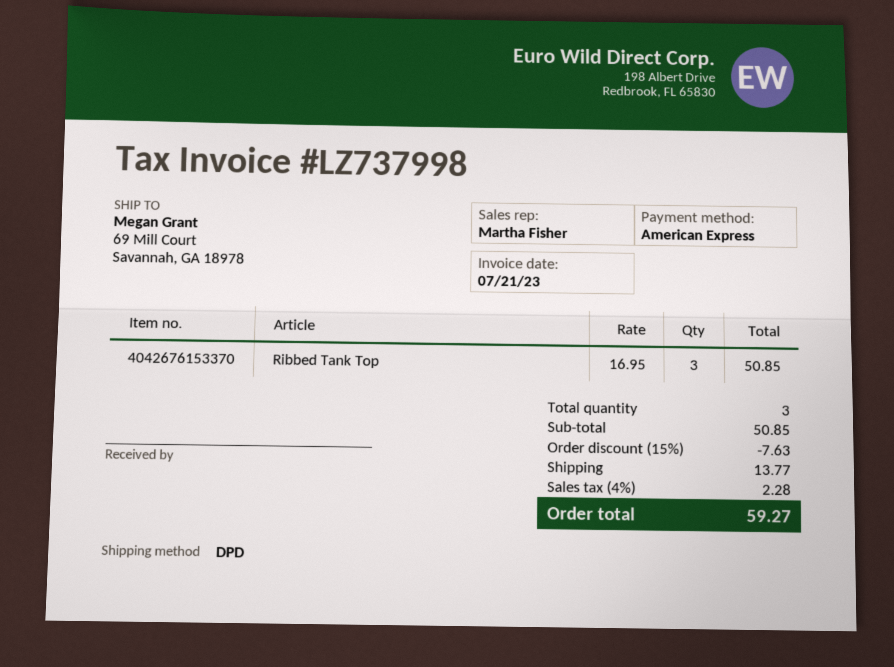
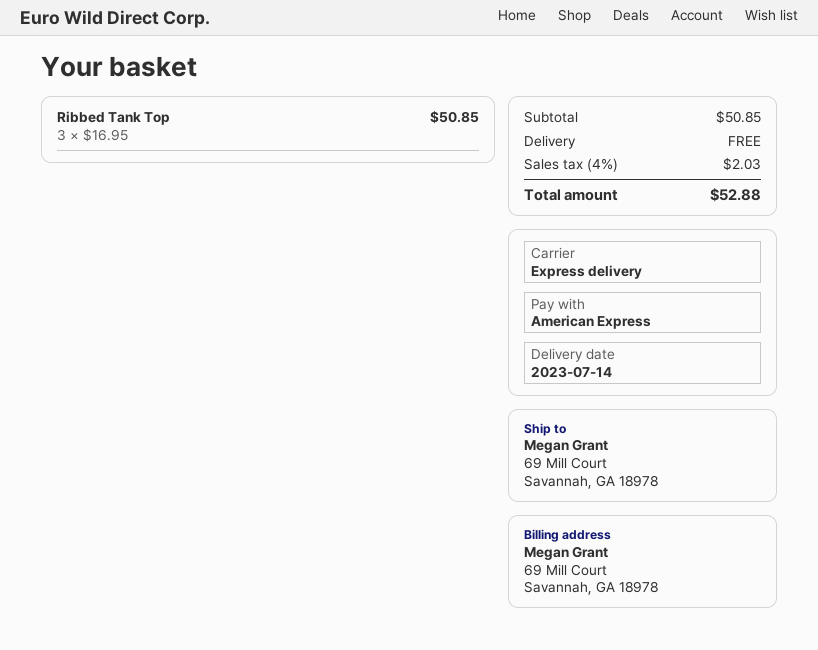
shipping method: DPD -> express
discount: 15% = 7.63 -> none
shipping: 13.77 -> 0.00
tax: 4% = 2.28 -> 4% = 2.03
total: 59.27 -> 52.88

